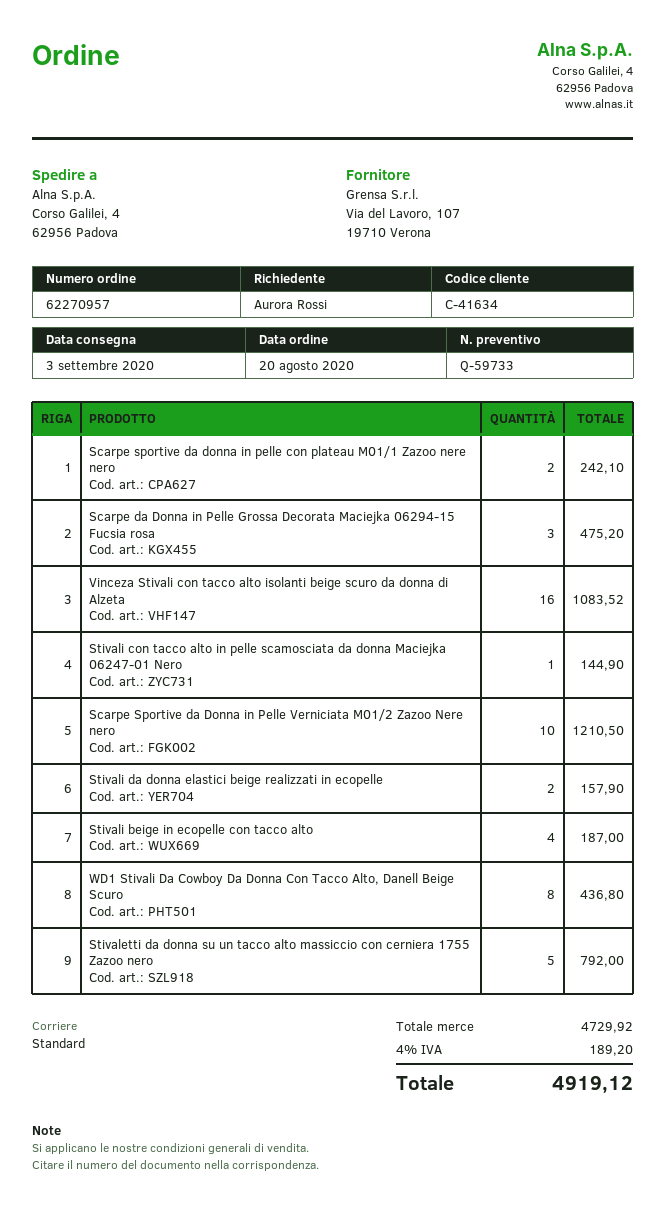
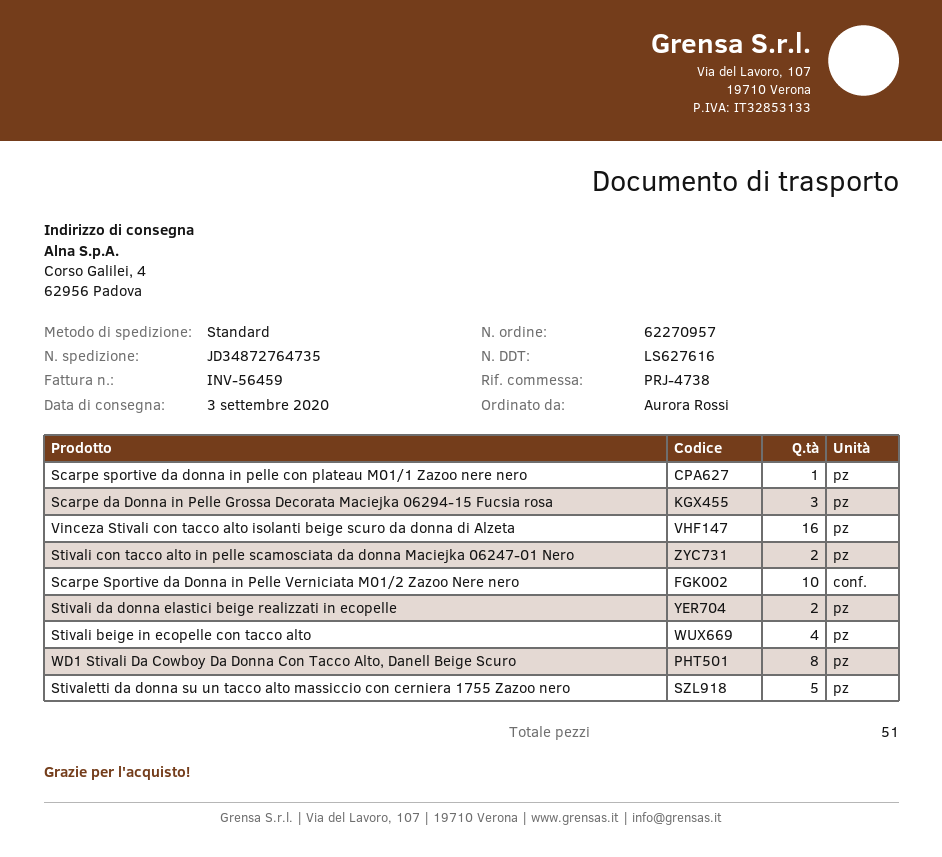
Scarpe sportive da donna in pelle con plateau M01/1 Zazoo nere nero: 2 -> 1
Stivali con tacco alto in pelle scamosciata da donna Maciejka 06247-01 Nero: 1 -> 2

